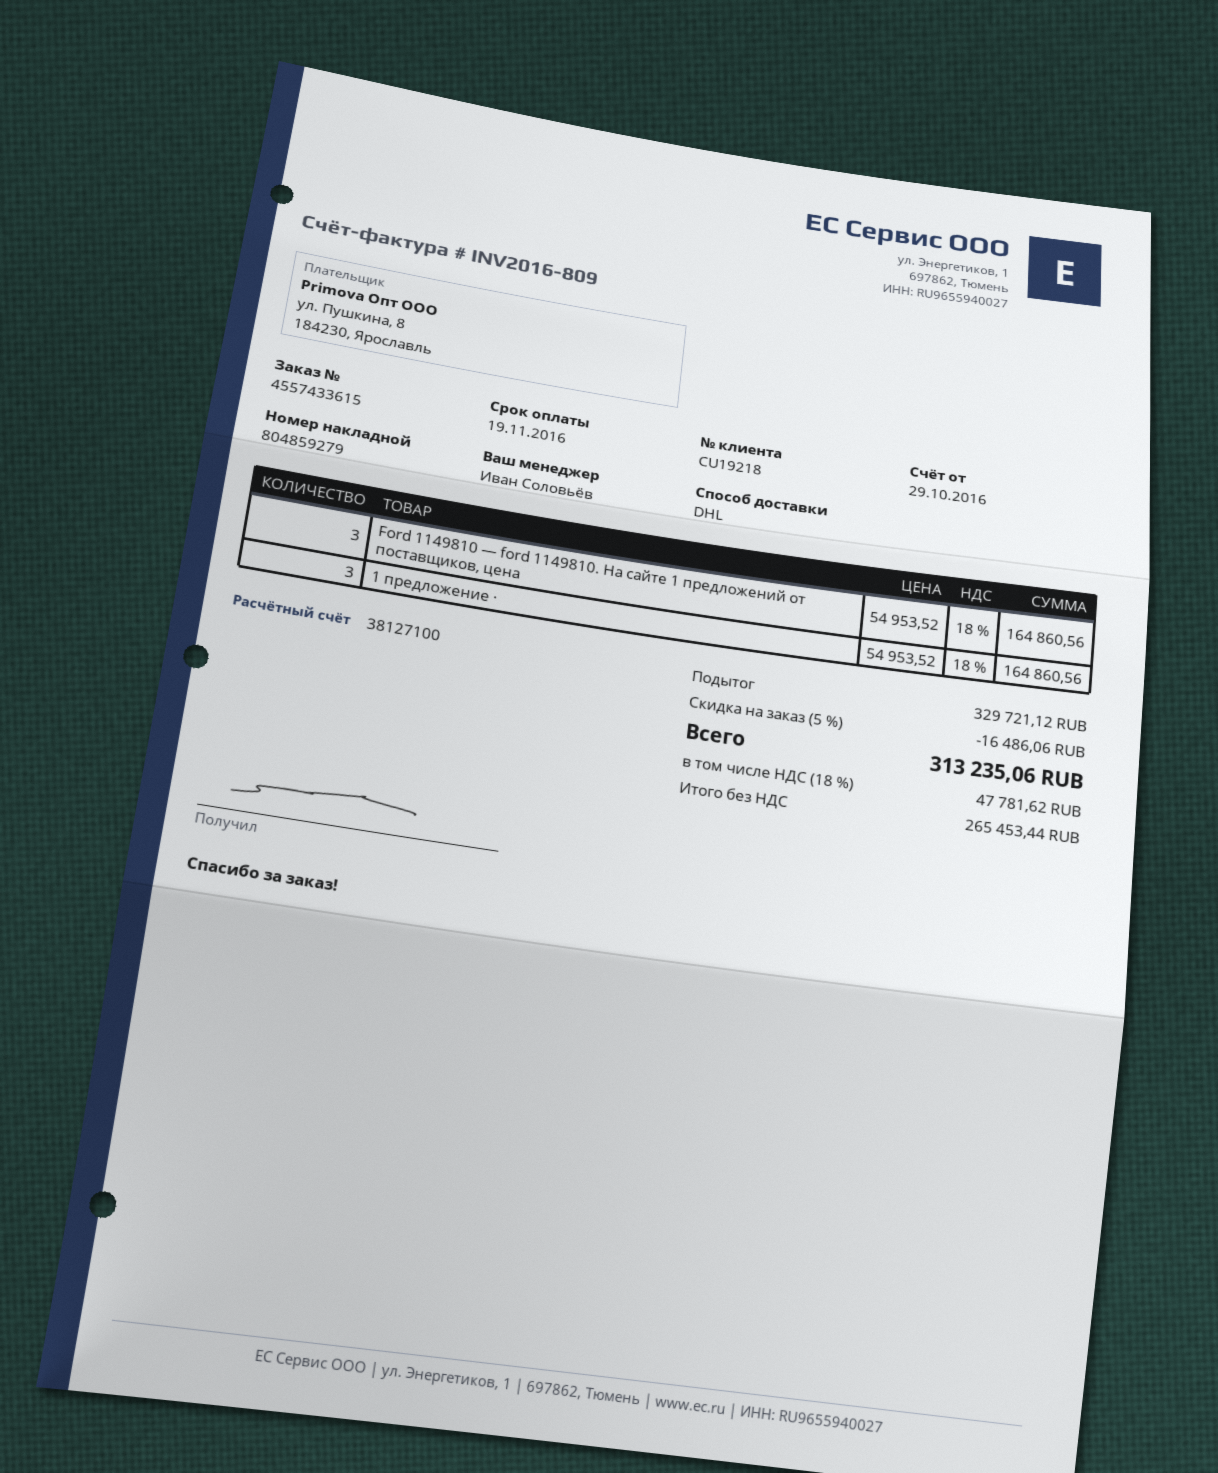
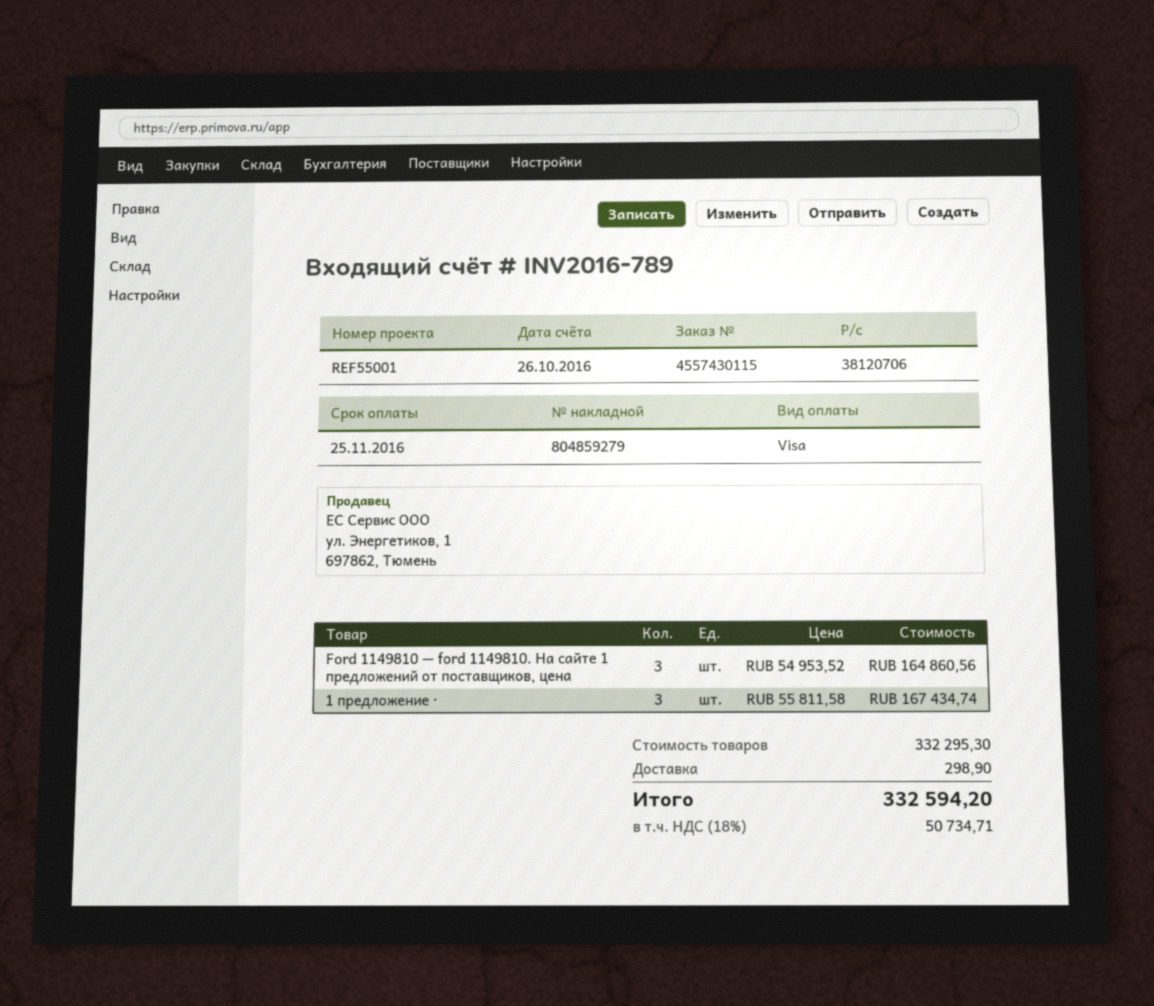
order number: 4557433615 -> 4557430115
invoice number: INV2016-809 -> INV2016-789
invoice date: 2016-10-29 -> 2016-10-26
due date: 2016-11-19 -> 2016-11-25
bank account: 38127100 -> 38120706
1 предложение ·: 3 x 54953.52 = 164860.56 -> 3 x 55811.58 = 167434.74
subtotal: 329721.12 -> 332295.30
discount: 5% = 16486.06 -> none
shipping: none -> 298.90
tax: 18% = 47781.62 -> 18% = 50734.71
total: 313235.06 -> 332594.20

